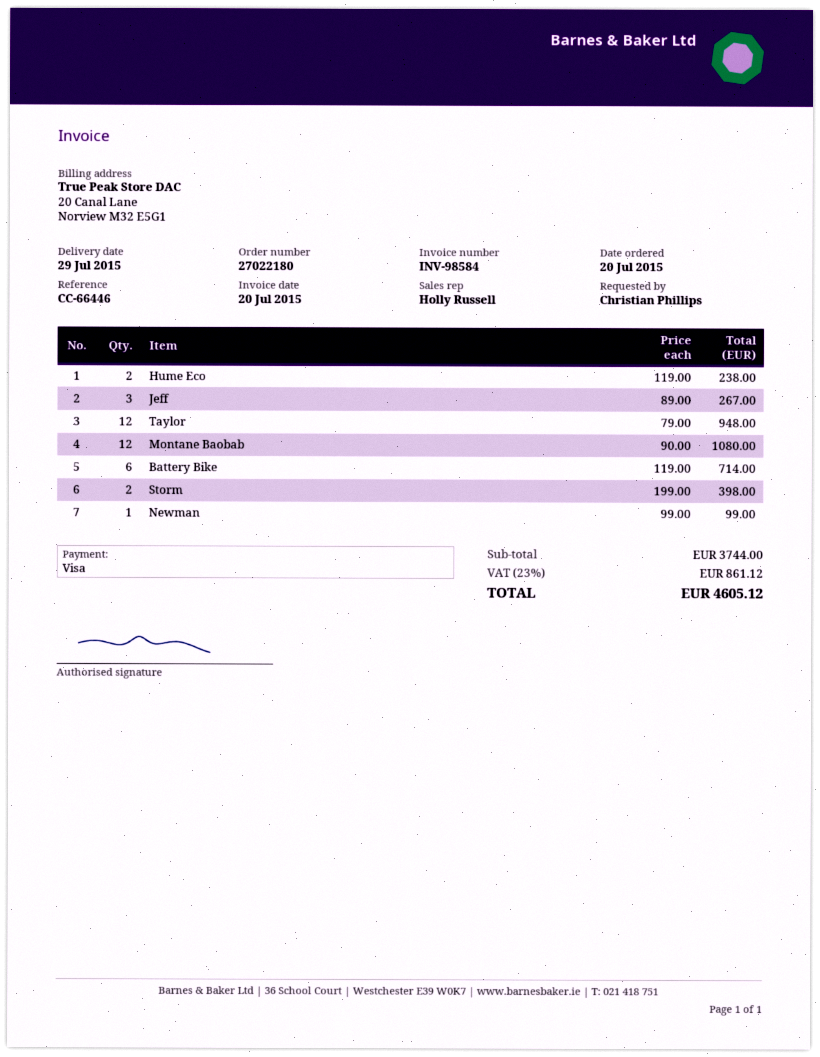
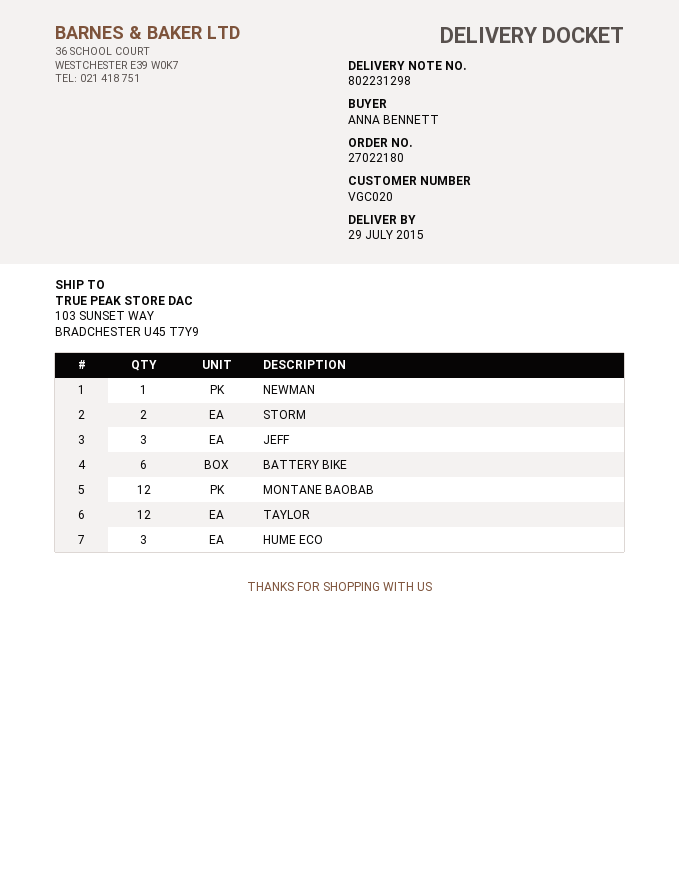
ordered by: Christian Phillips -> ANNA BENNETT
Hume Eco: 2 -> 3

